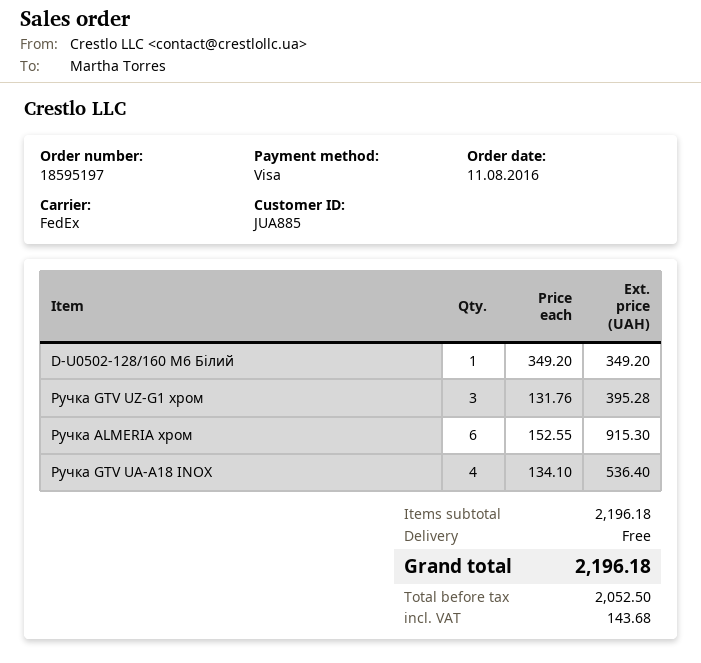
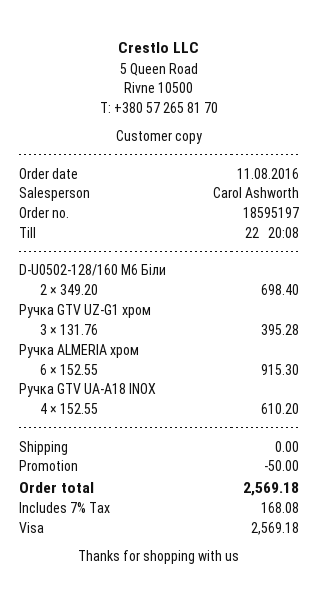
D-U0502-128/160 M6 Білий: 1 x 349.20 = 349.20 -> 2 x 349.20 = 698.40
Ручка GTV UA-A18 INOX: 4 x 134.10 = 536.40 -> 4 x 152.55 = 610.20
discount: none -> 50.00
tax: 143.68 -> 168.08
total: 2196.18 -> 2569.18

